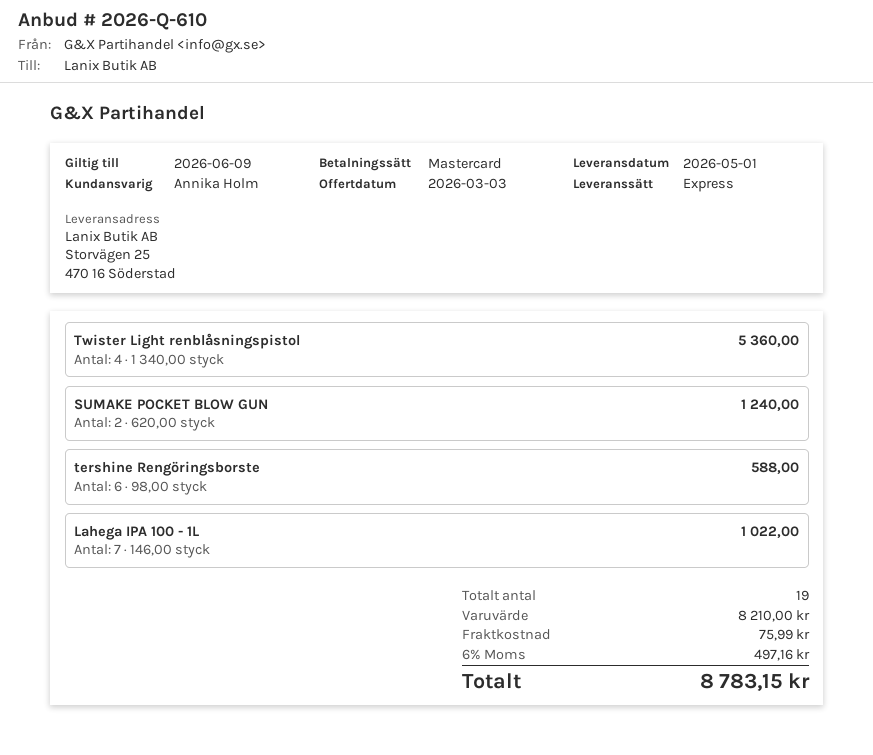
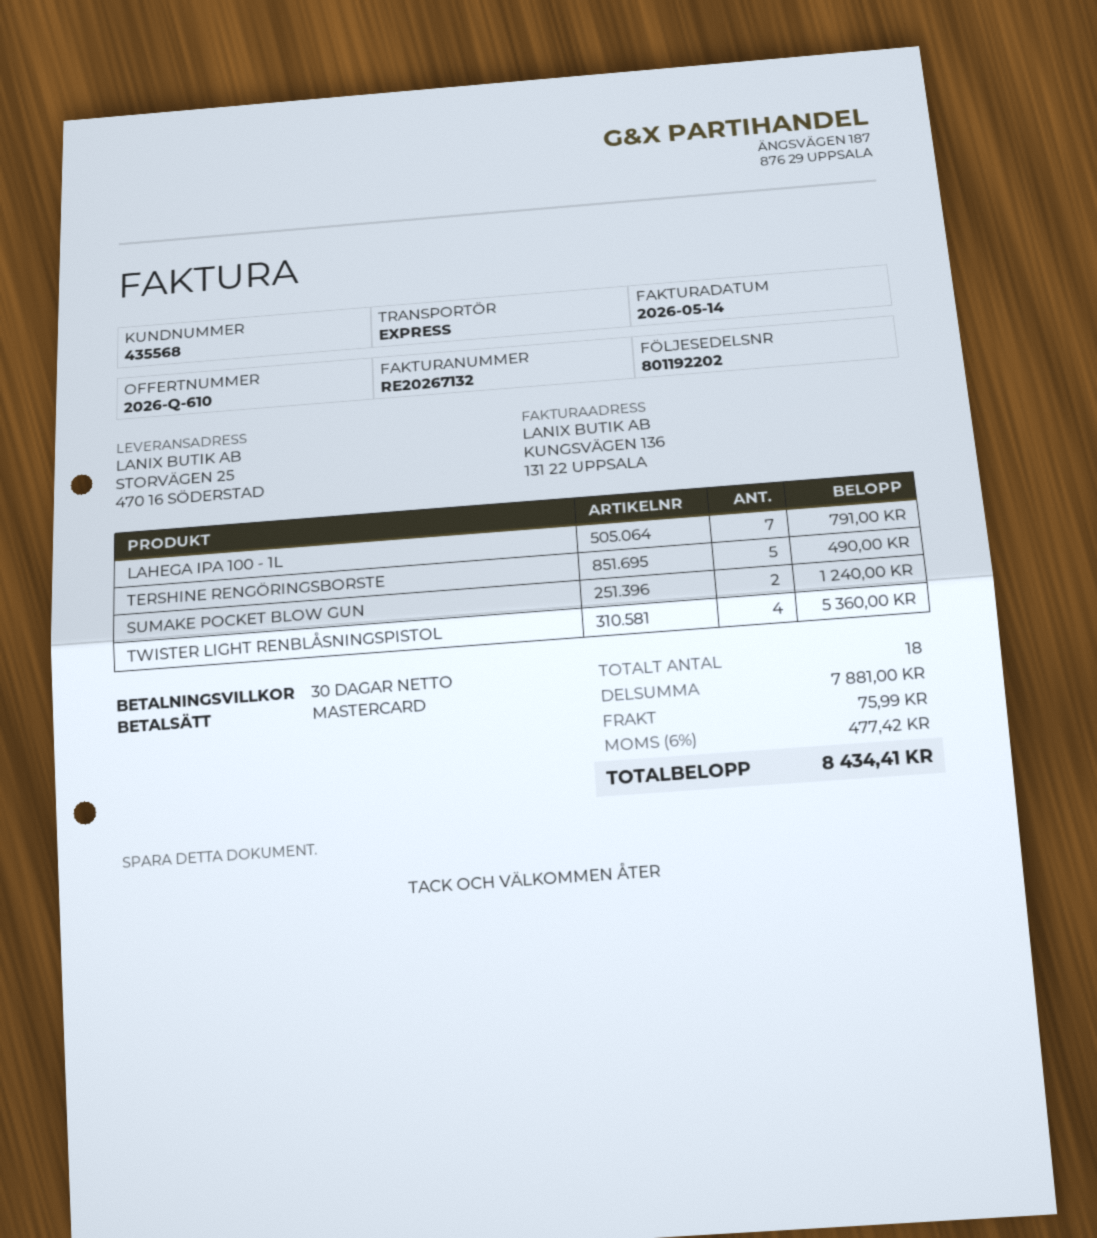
tershine Rengöringsborste: 6 for 588.00 -> 5 for 490.00
Lahega IPA 100 - 1L: 7 for 1022.00 -> 7 for 791.00
total quantity: 19 -> 18
subtotal: 8210.00 -> 7881.00
tax: 6% = 497.16 -> 6% = 477.42
total: 8783.15 -> 8434.41

